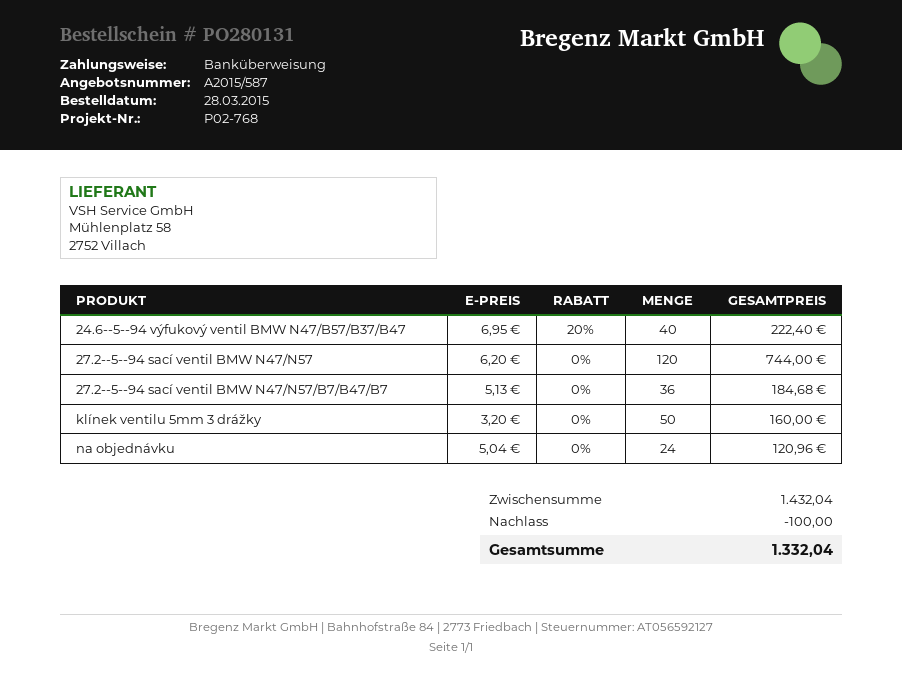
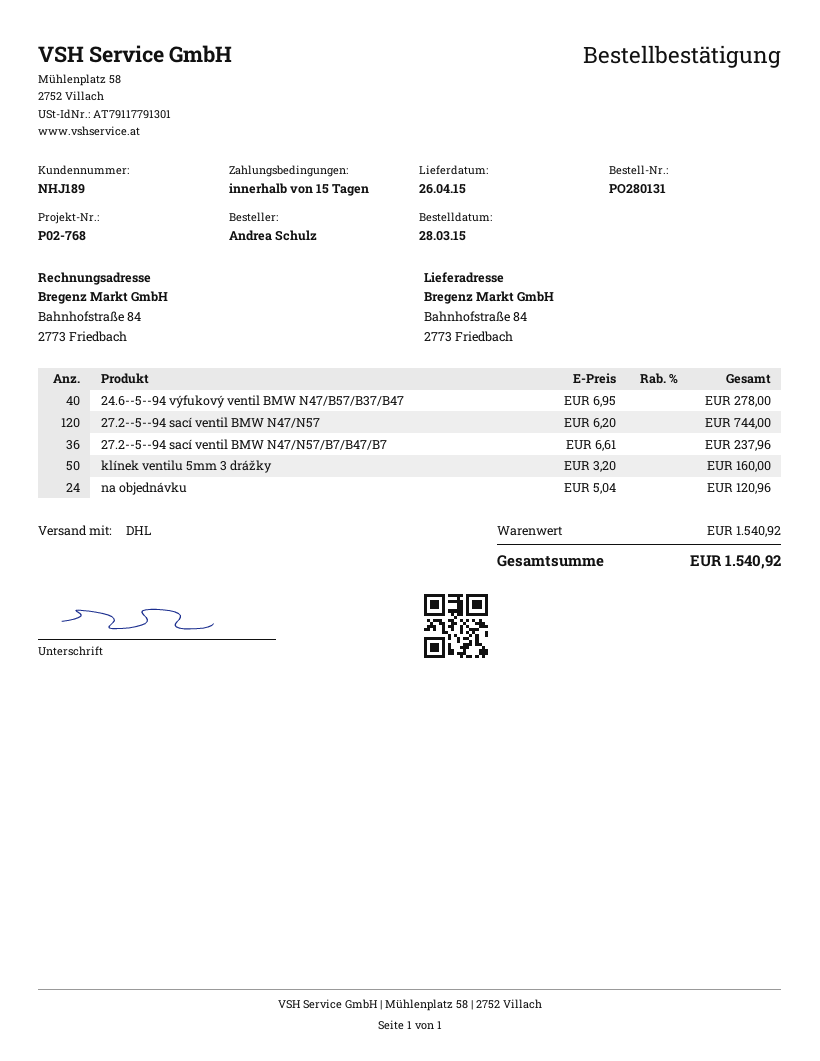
24.6--5--94 výfukový ventil BMW N47/B57/B37/B47: 40 x 6.95 - 20% = 222.40 -> 40 x 6.95 = 278.00
27.2--5--94 sací ventil BMW N47/N57/B7/B47/B7: 36 x 5.13 = 184.68 -> 36 x 6.61 = 237.96
subtotal: 1432.04 -> 1540.92
discount: 100.00 -> none
total: 1332.04 -> 1540.92

